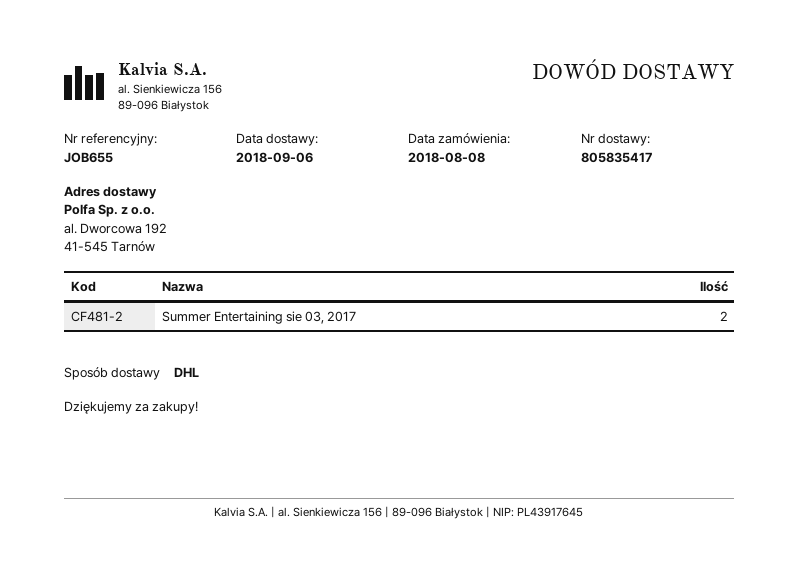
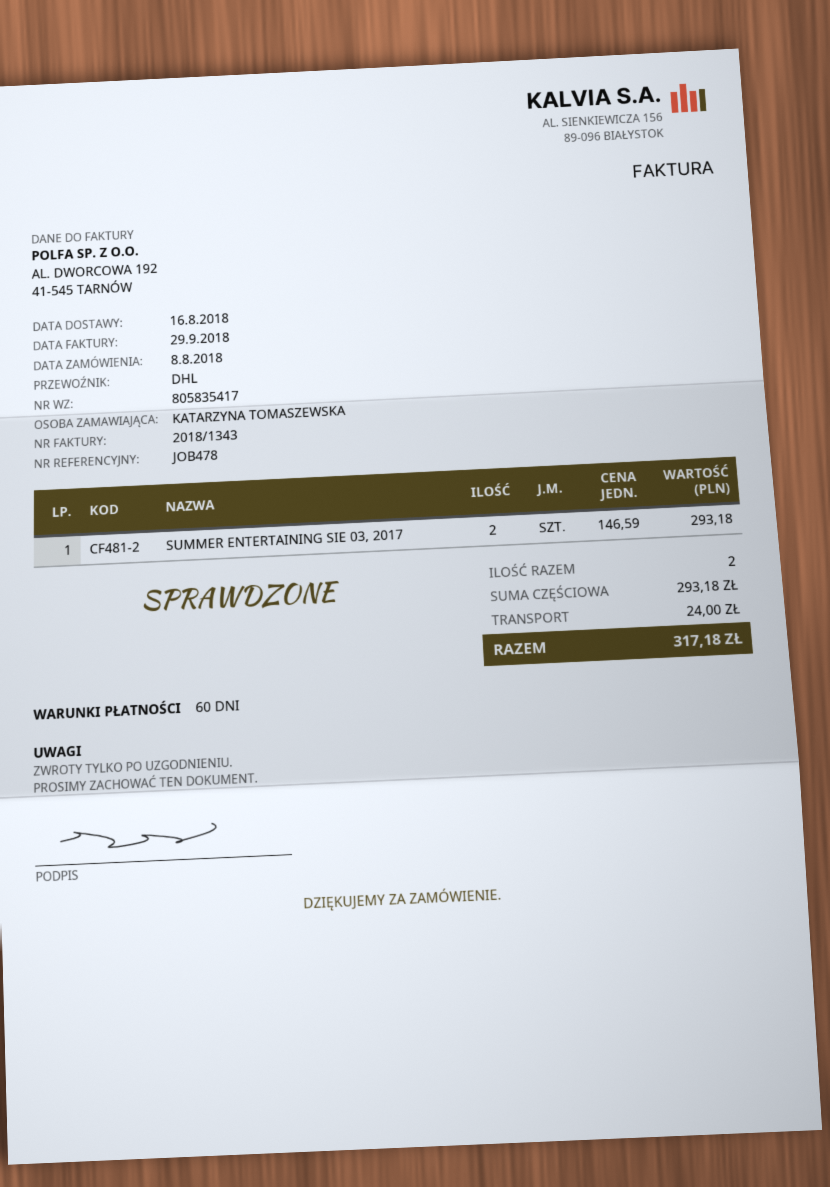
delivery date: 2018-09-06 -> 2018-08-16
reference: JOB655 -> JOB478

